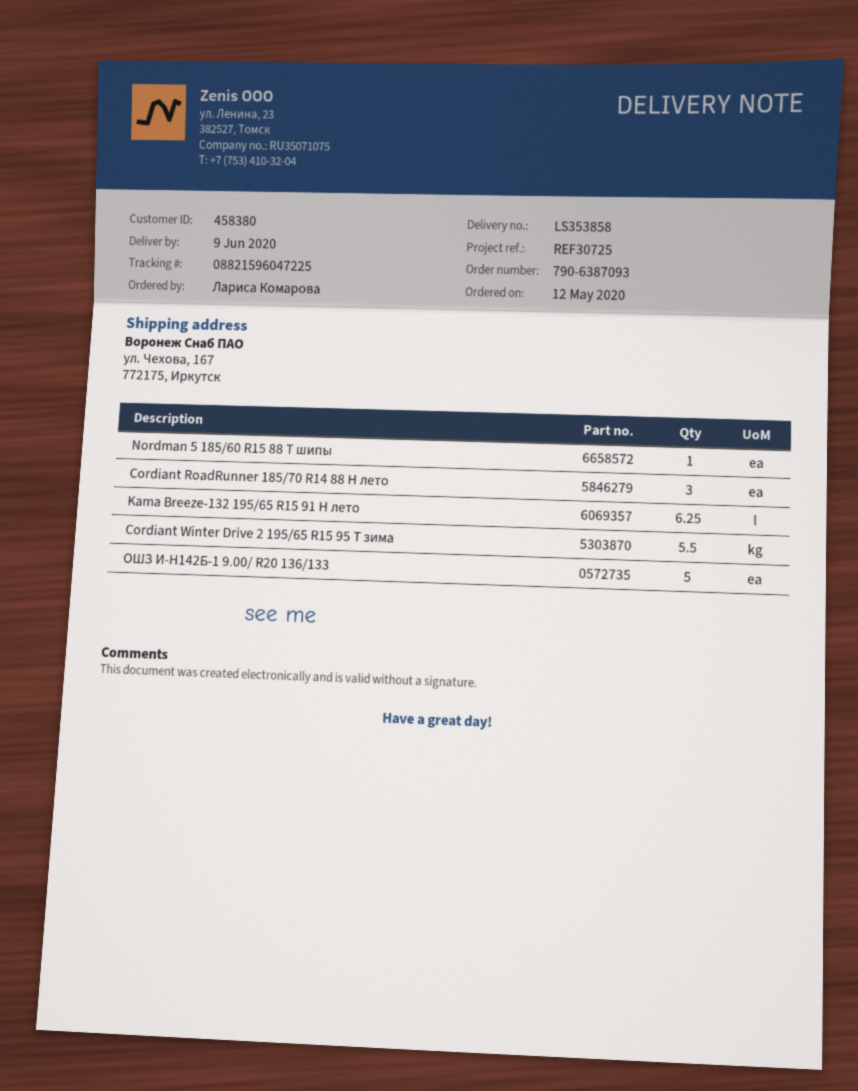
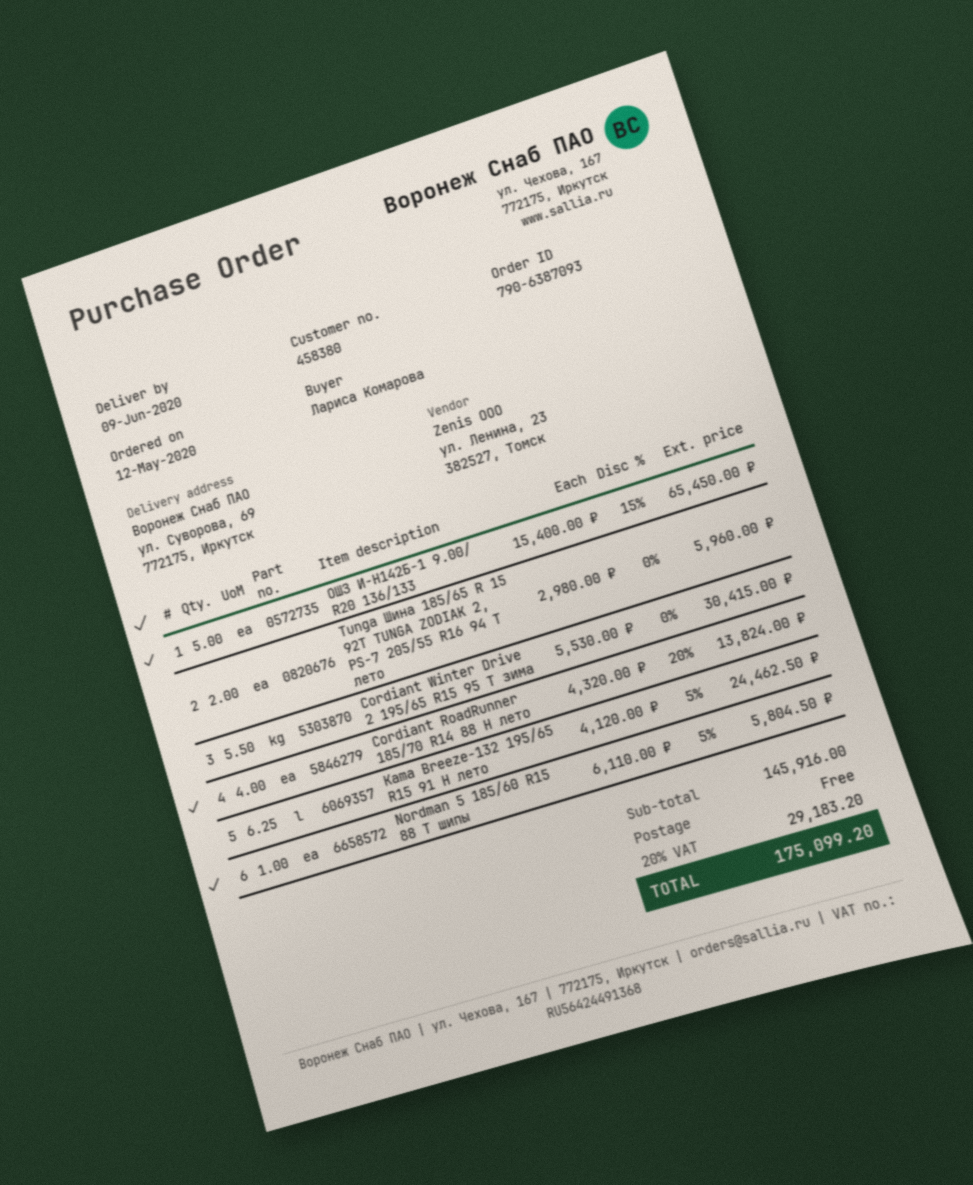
ship to: ул. Чехова, 167, 772175, Иркутск -> ул. Суворова, 69, 772175, Иркутск
Cordiant RoadRunner 185/70 R14 88 H лето: 3 -> 4
Tunga Шина 185/65 R 15 92T TUNGA ZODIAK 2, PS-7 205/55 R16 94 T лето: none -> 2

